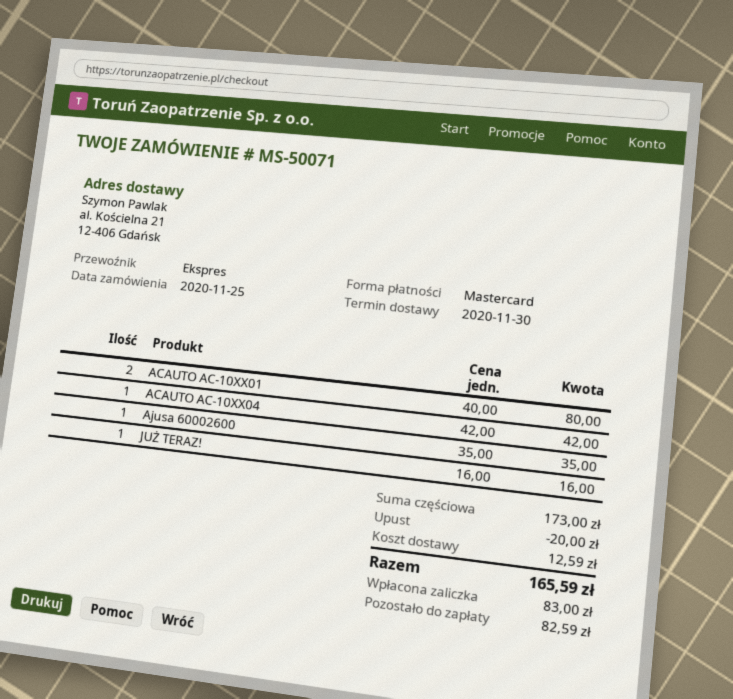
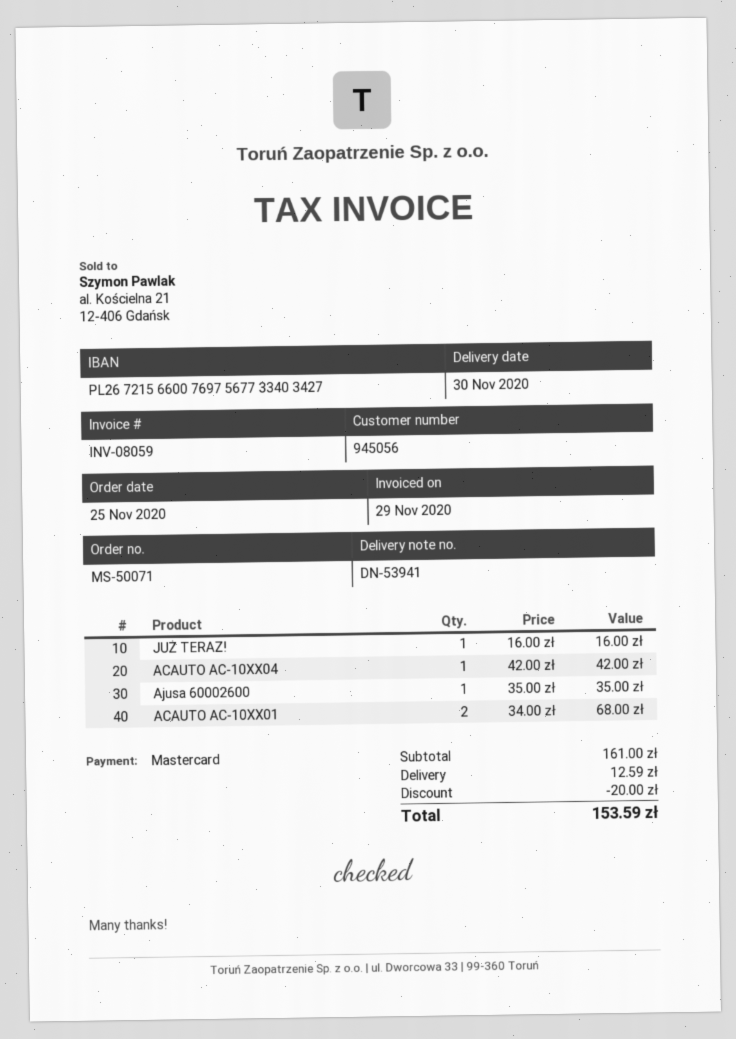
ACAUTO AC-10XX01: 2 x 40.00 = 80.00 -> 2 x 34.00 = 68.00
subtotal: 173.00 -> 161.00
total: 165.59 -> 153.59

